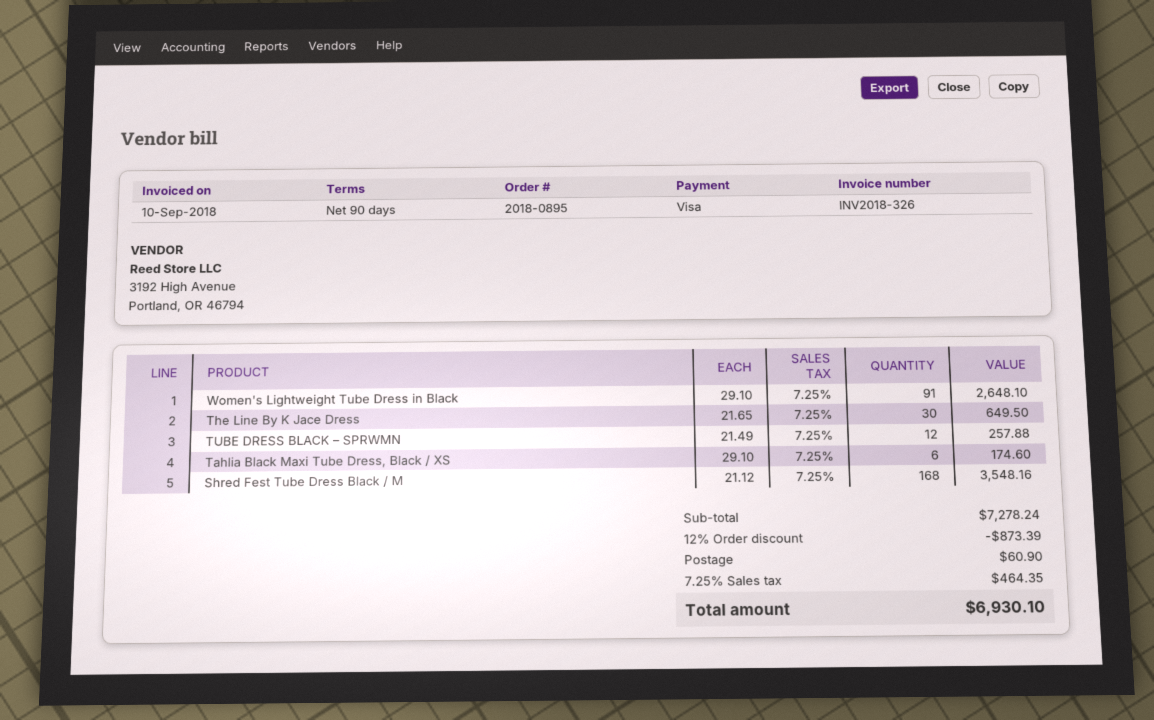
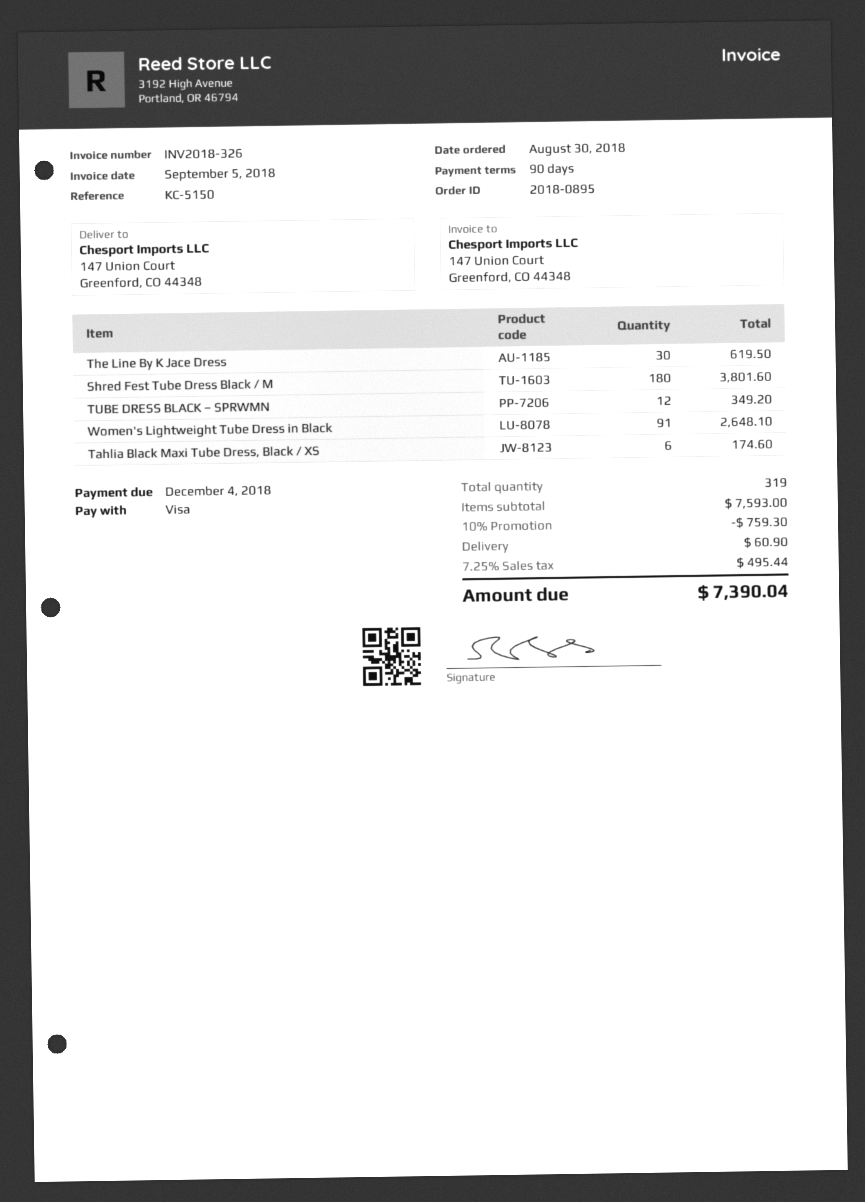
invoice date: 2018-09-10 -> 2018-09-05
The Line By K Jace Dress: 30 for 649.50 -> 30 for 619.50
TUBE DRESS BLACK – SPRWMN: 12 for 257.88 -> 12 for 349.20
Shred Fest Tube Dress Black / M: 168 for 3548.16 -> 180 for 3801.60
subtotal: 7278.24 -> 7593.00
discount: 12% = 873.39 -> 10% = 759.30
tax: 7.25% = 464.35 -> 7.25% = 495.44
total: 6930.10 -> 7390.04

